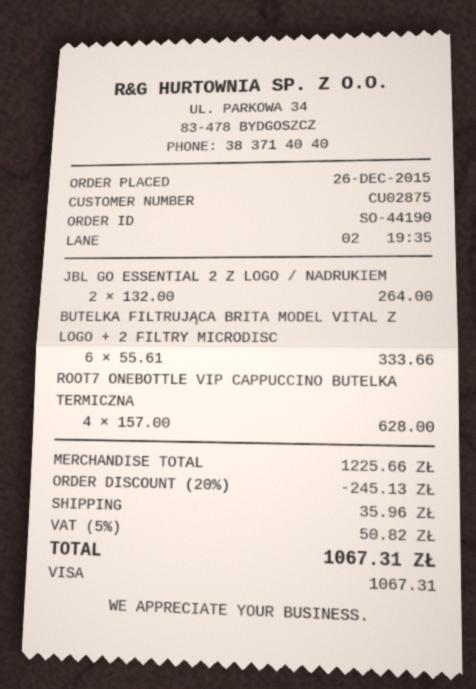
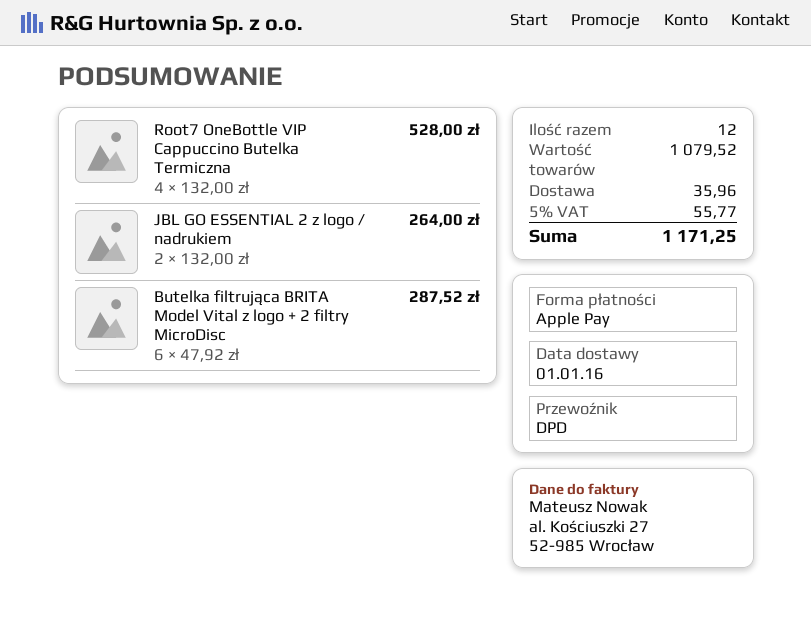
payment method: Visa -> Apple Pay
BUTELKA FILTRUJĄCA BRITA MODEL VITAL Z LOGO + 2 FILTRY MICRODISC: 6 x 55.61 = 333.66 -> 6 x 47.92 = 287.52
ROOT7 ONEBOTTLE VIP CAPPUCCINO BUTELKA TERMICZNA: 4 x 157.00 = 628.00 -> 4 x 132.00 = 528.00
subtotal: 1225.66 -> 1079.52
discount: 20% = 245.13 -> none
tax: 5% = 50.82 -> 5% = 55.77
total: 1067.31 -> 1171.25

